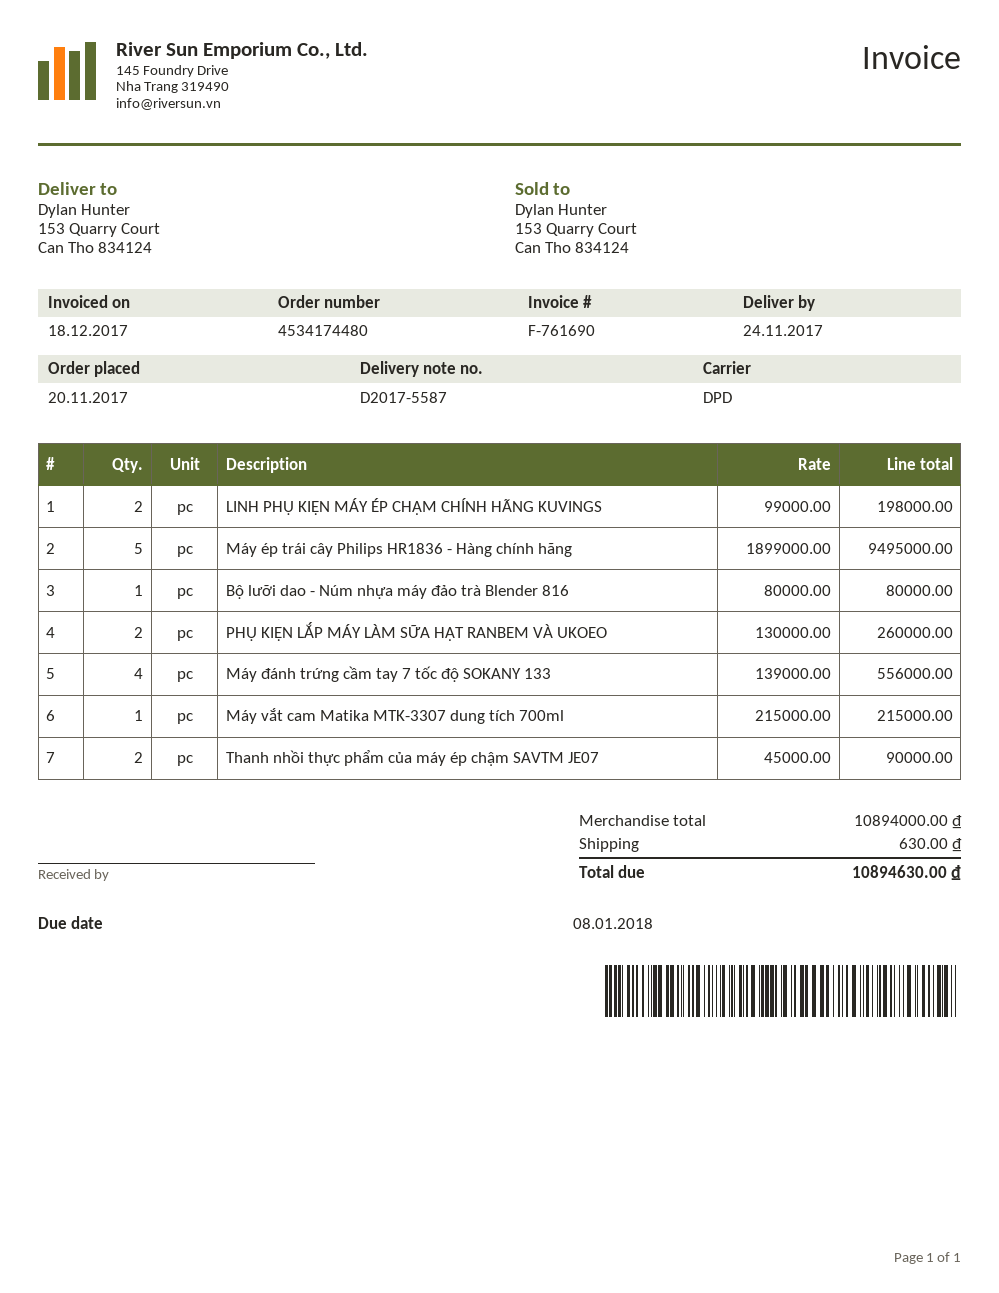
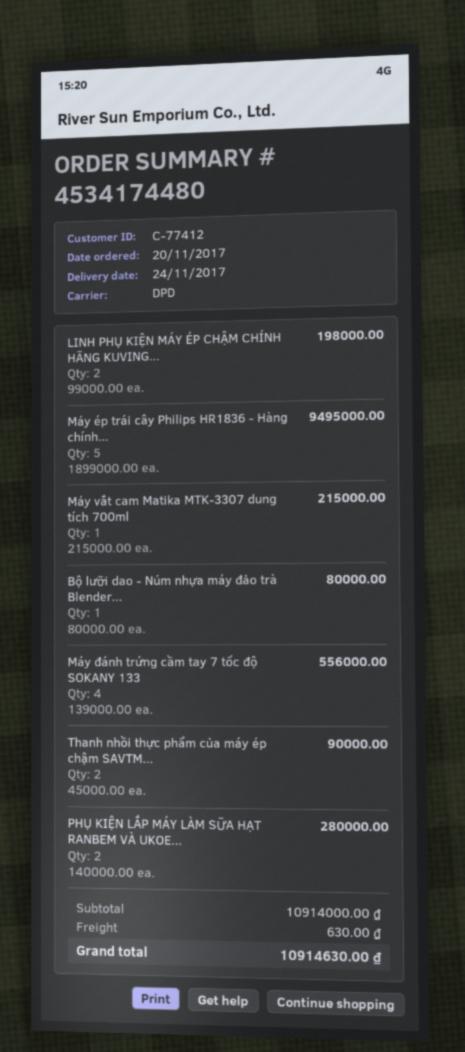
PHỤ KIỆN LẮP MÁY LÀM SỮA HẠT RANBEM VÀ UKOEO: 2 x 130000.00 = 260000.00 -> 2 x 140000.00 = 280000.00
subtotal: 10894000.00 -> 10914000.00
total: 10894630.00 -> 10914630.00

